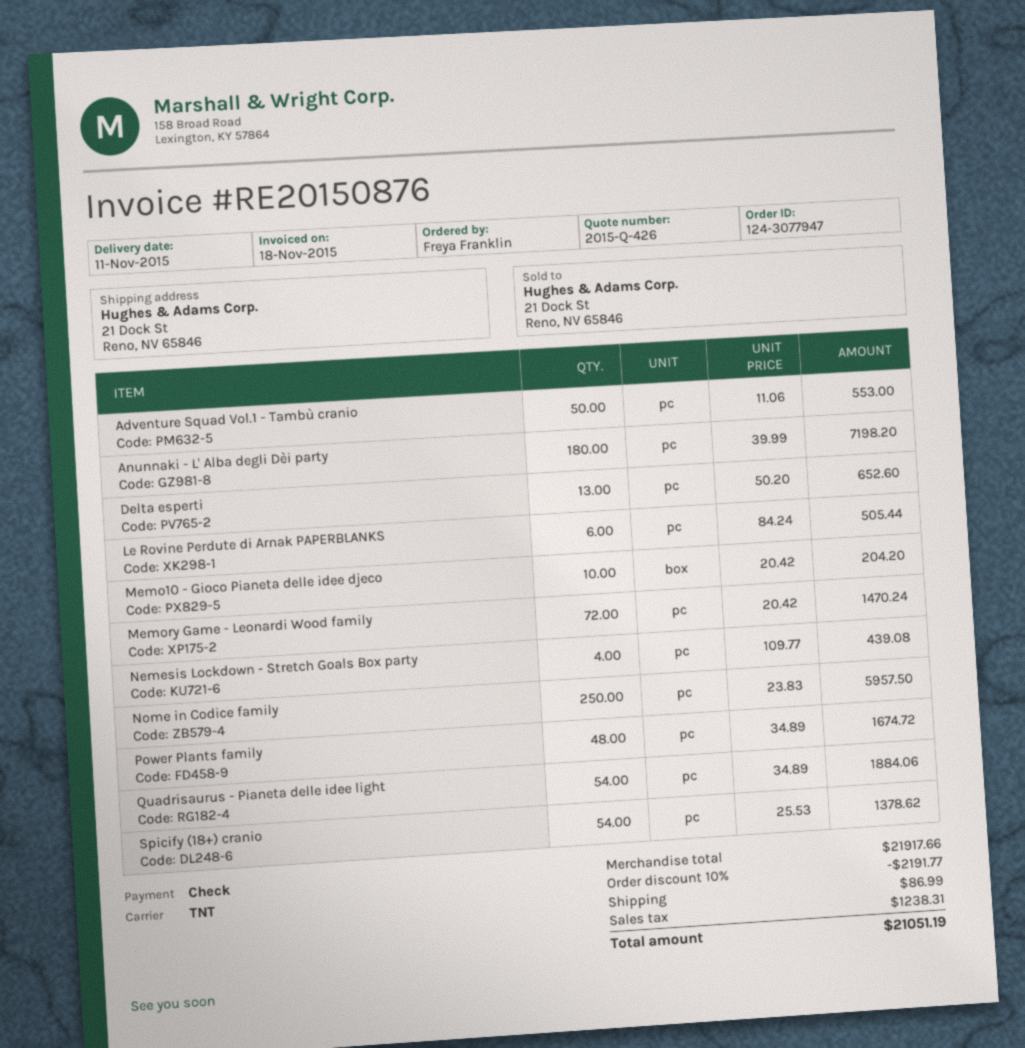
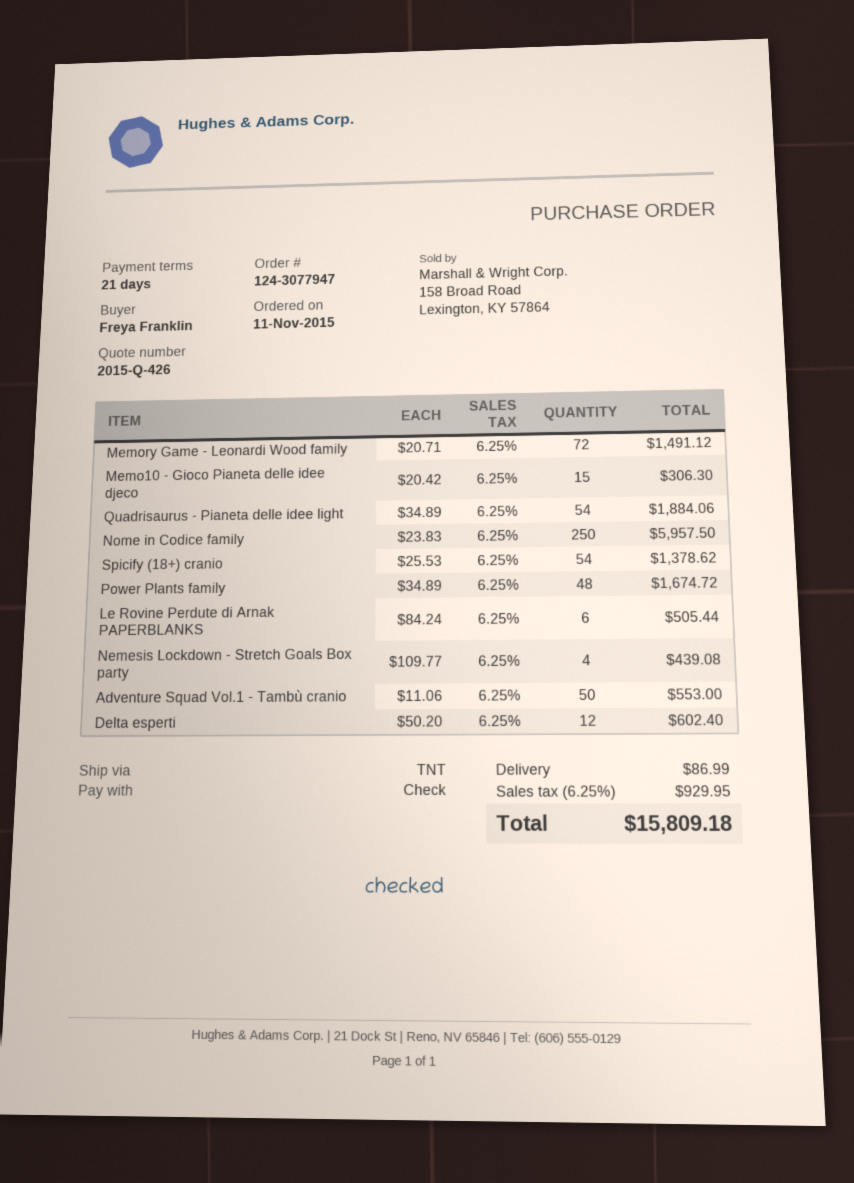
Anunnaki - L' Alba degli Dèi party: 180 x 39.99 = 7198.20 -> none
Delta esperti: 13 x 50.20 = 652.60 -> 12 x 50.20 = 602.40
Memo10 - Gioco Pianeta delle idee djeco: 10 x 20.42 = 204.20 -> 15 x 20.42 = 306.30
Memory Game - Leonardi Wood family: 72 x 20.42 = 1470.24 -> 72 x 20.71 = 1491.12
discount: 10% = 2191.77 -> none
tax: 1238.31 -> 929.95
total: 21051.19 -> 15809.18

